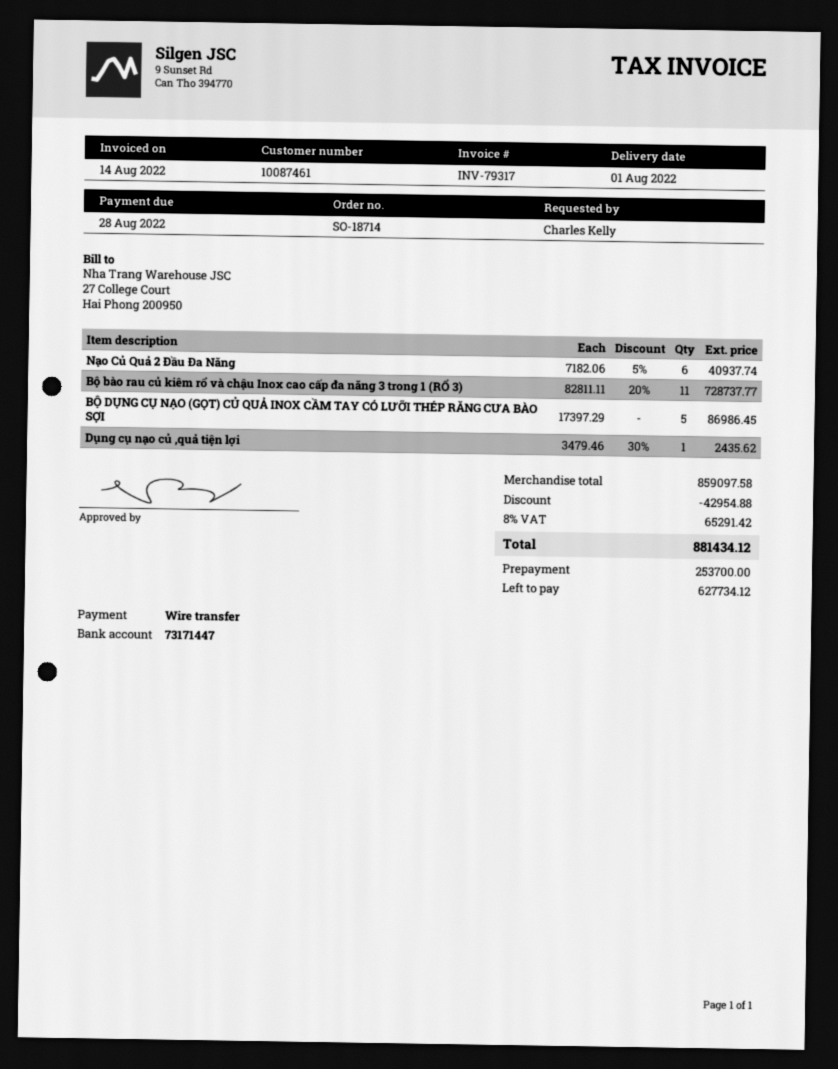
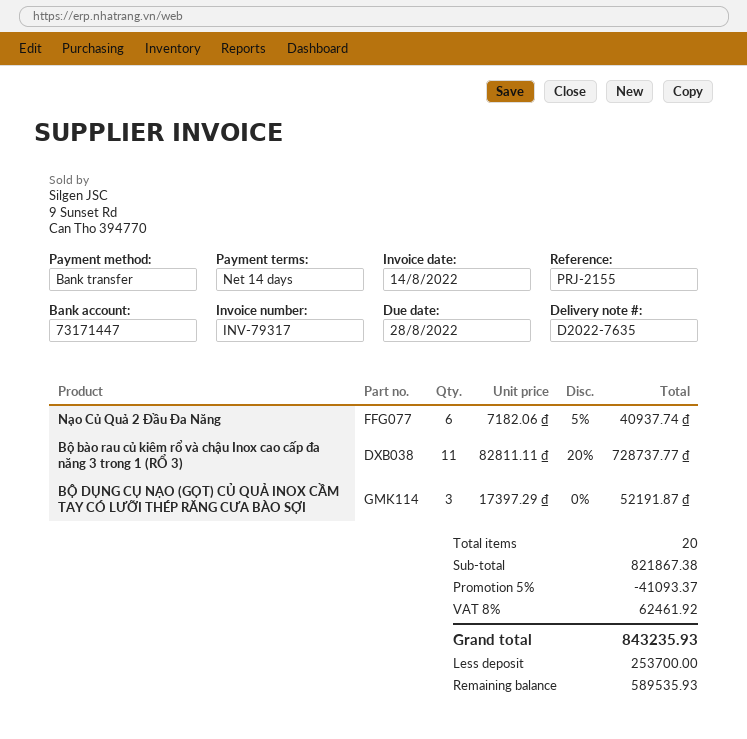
BỘ DỤNG CỤ NẠO (GỌT) CỦ QUẢ INOX CẦM TAY CÓ LƯỠI THÉP RĂNG CƯA BÀO SỢI: 5 x 17397.29 = 86986.45 -> 3 x 17397.29 = 52191.87
Dụng cụ nạo củ ,quả tiện lợi: 1 x 3479.46 - 30% = 2435.62 -> none
subtotal: 859097.58 -> 821867.38
discount: 42954.88 -> 41093.37
tax: 8% = 65291.42 -> 8% = 62461.92
total: 881434.12 -> 843235.93
balance: 627734.12 -> 589535.93

